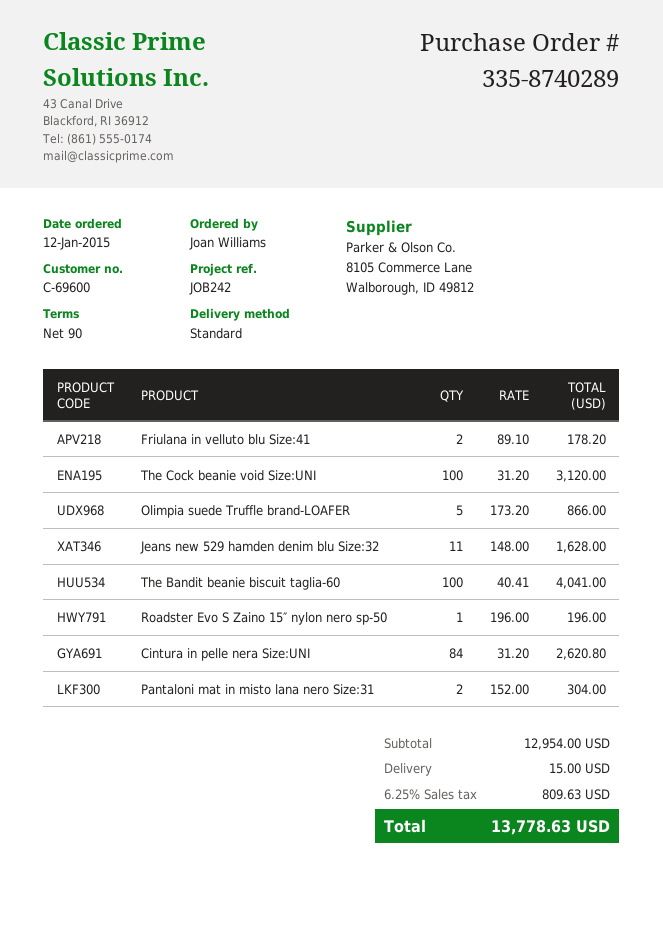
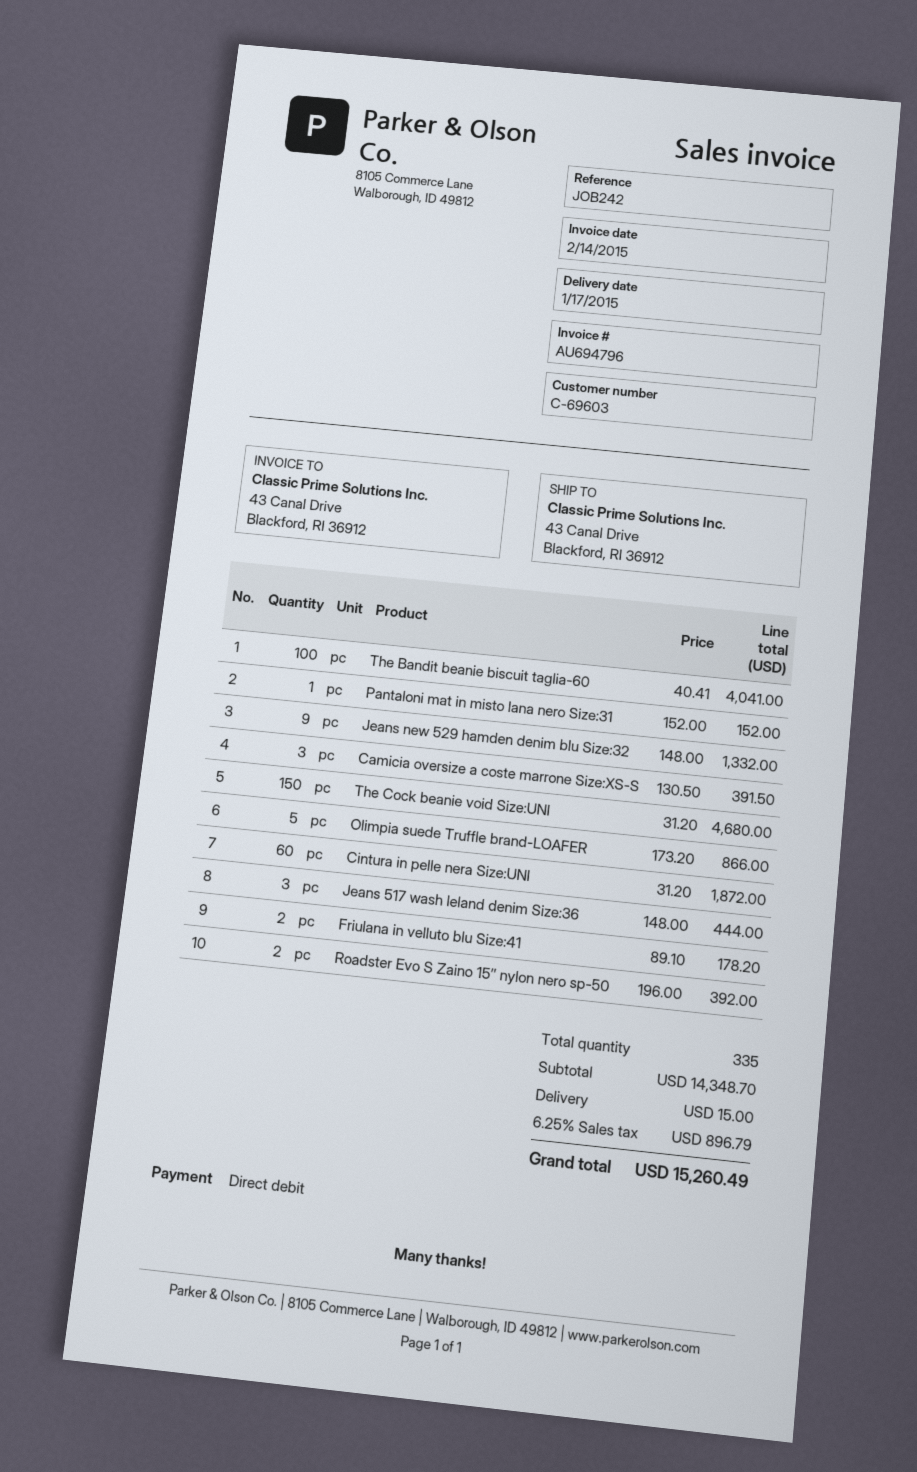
customer number: C-69600 -> C-69603
The Cock beanie void Size:UNI: 100 x 31.20 = 3120.00 -> 150 x 31.20 = 4680.00
Jeans new 529 hamden denim blu Size:32: 11 x 148.00 = 1628.00 -> 9 x 148.00 = 1332.00
Roadster Evo S Zaino 15″ nylon nero sp-50: 1 x 196.00 = 196.00 -> 2 x 196.00 = 392.00
Cintura in pelle nera Size:UNI: 84 x 31.20 = 2620.80 -> 60 x 31.20 = 1872.00
Pantaloni mat in misto lana nero Size:31: 2 x 152.00 = 304.00 -> 1 x 152.00 = 152.00
Camicia oversize a coste marrone Size:XS-S: none -> 3 x 130.50 = 391.50
Jeans 517 wash leland denim Size:36: none -> 3 x 148.00 = 444.00
subtotal: 12954.00 -> 14348.70
tax: 6.25% = 809.63 -> 6.25% = 896.79
total: 13778.63 -> 15260.49

